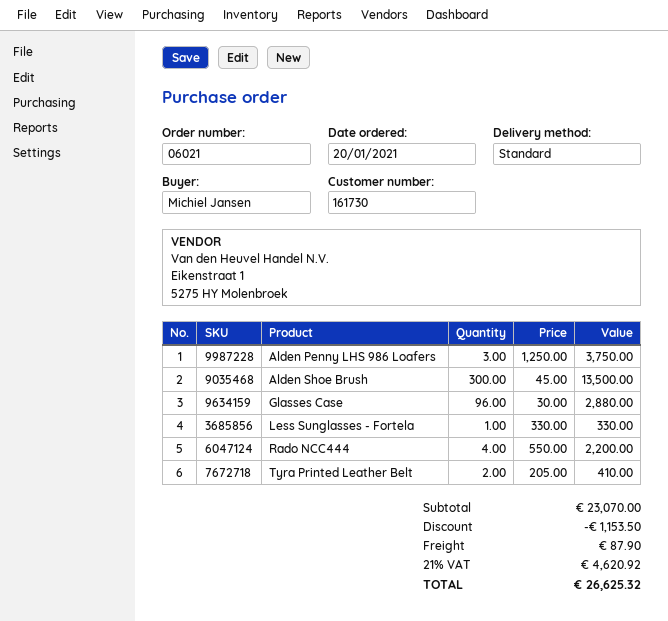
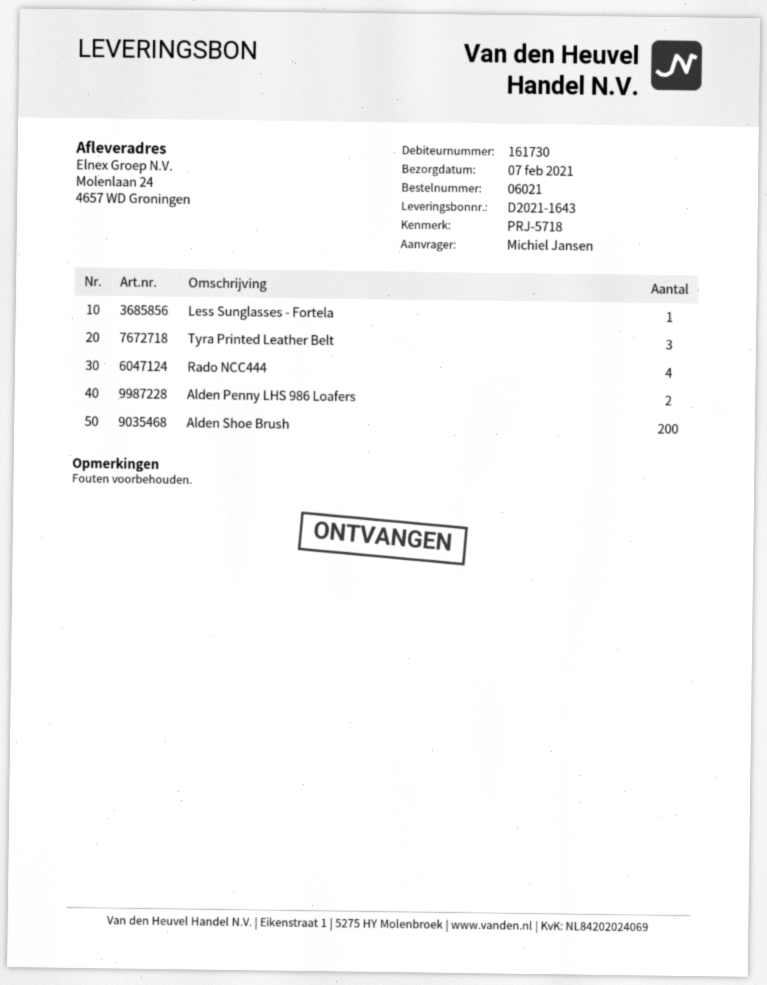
Alden Penny LHS 986 Loafers: 3 -> 2
Alden Shoe Brush: 300 -> 200
Glasses Case: 96 -> none
Tyra Printed Leather Belt: 2 -> 3

